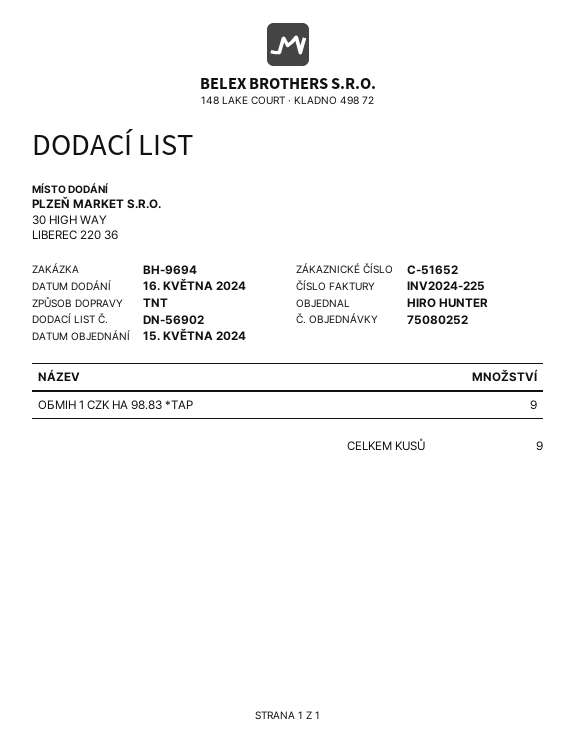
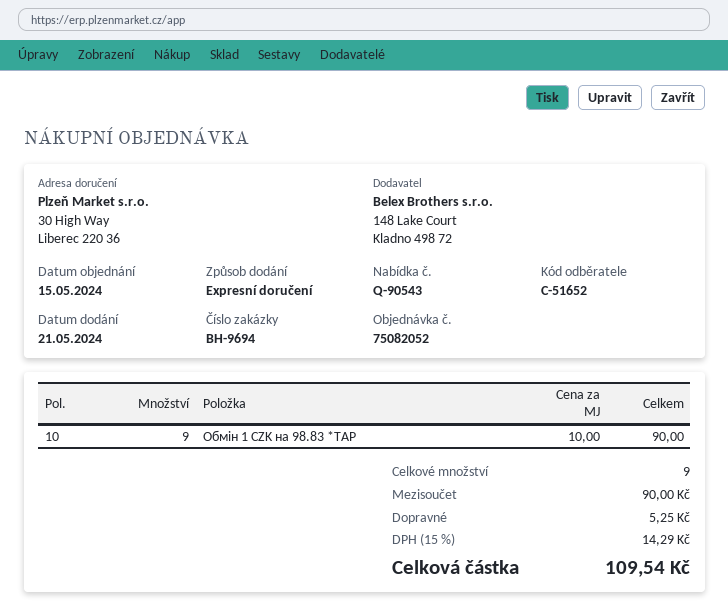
order number: 75080252 -> 75082052
delivery date: 2024-05-16 -> 2024-05-21
shipping method: TNT -> express

